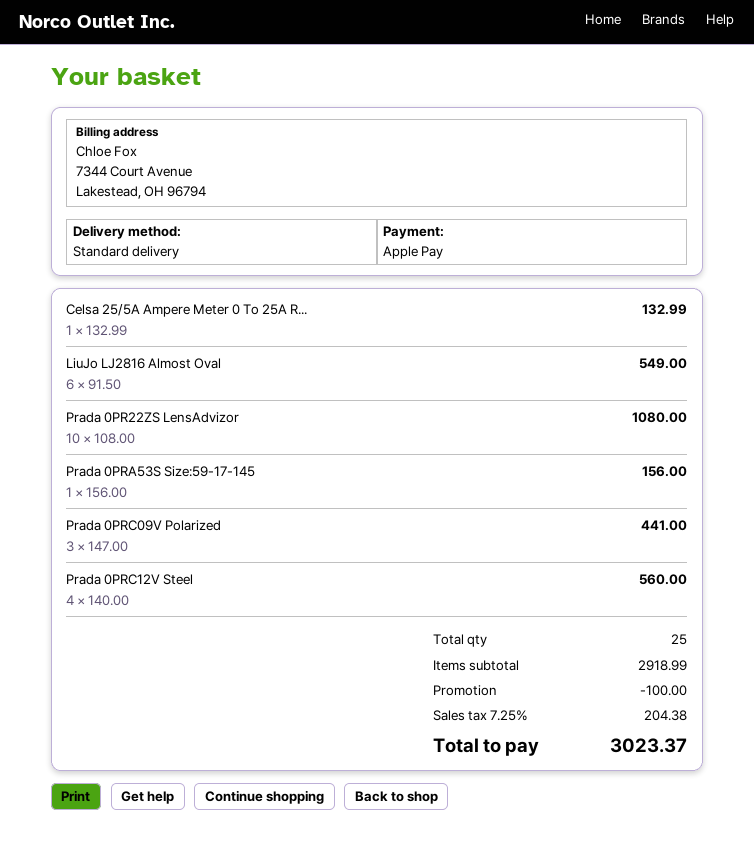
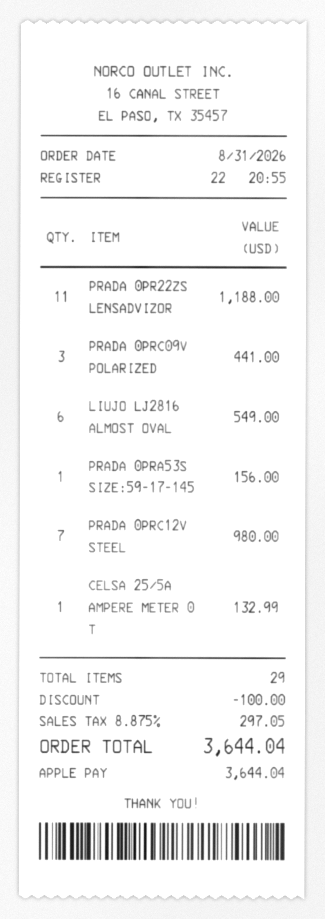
Prada 0PR22ZS LensAdvizor: 10 for 1080.00 -> 11 for 1188.00
Prada 0PRC12V Steel: 4 for 560.00 -> 7 for 980.00
total quantity: 25 -> 29
tax: 7.25% = 204.38 -> 8.875% = 297.05
total: 3023.37 -> 3644.04

